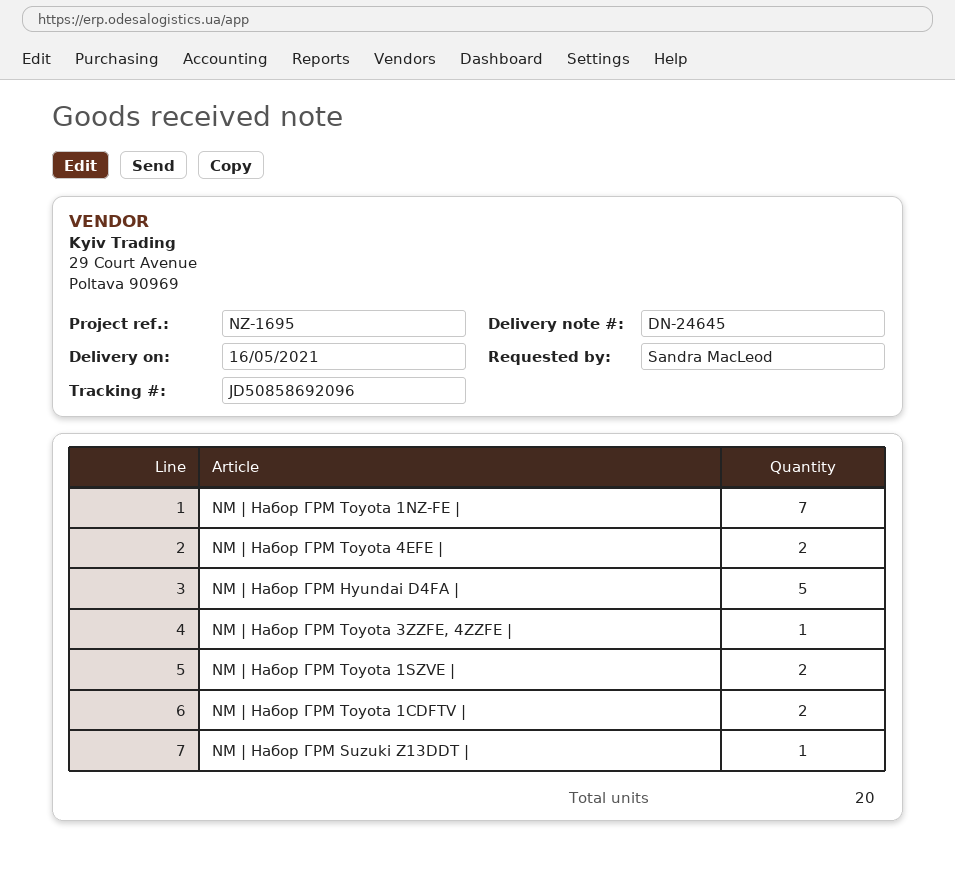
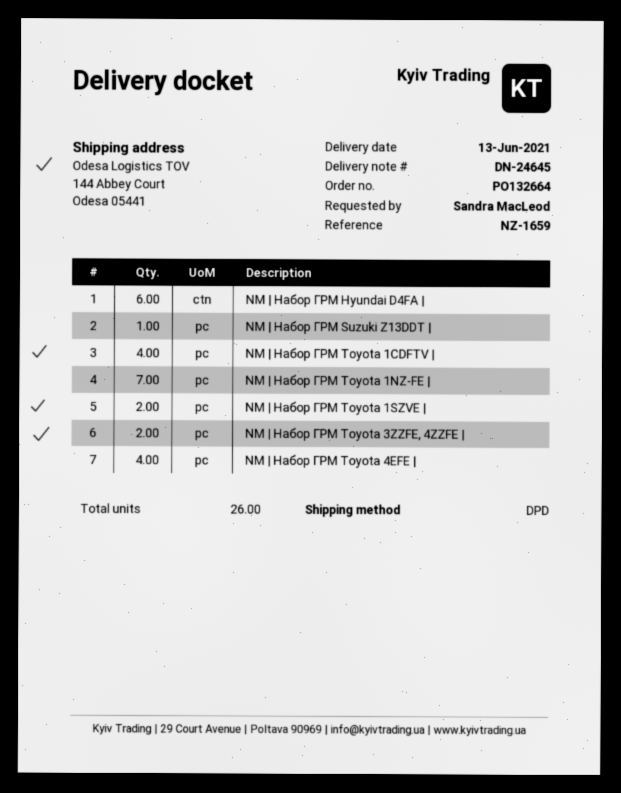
delivery date: 2021-05-16 -> 2021-06-13
reference: NZ-1695 -> NZ-1659
NM | Набор ГРМ Toyota 4EFE |: 2 -> 4
NM | Набор ГРМ Hyundai D4FA |: 5 -> 6
NM | Набор ГРМ Toyota 3ZZFE, 4ZZFE |: 1 -> 2
NM | Набор ГРМ Toyota 1CDFTV |: 2 -> 4
total quantity: 20 -> 26

